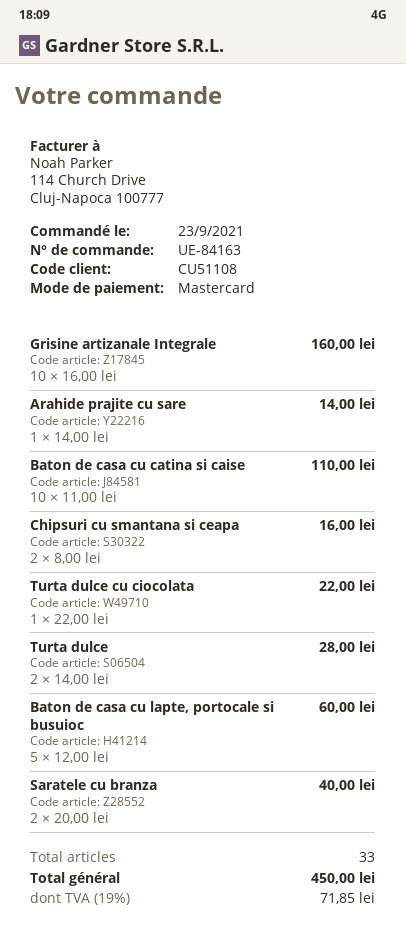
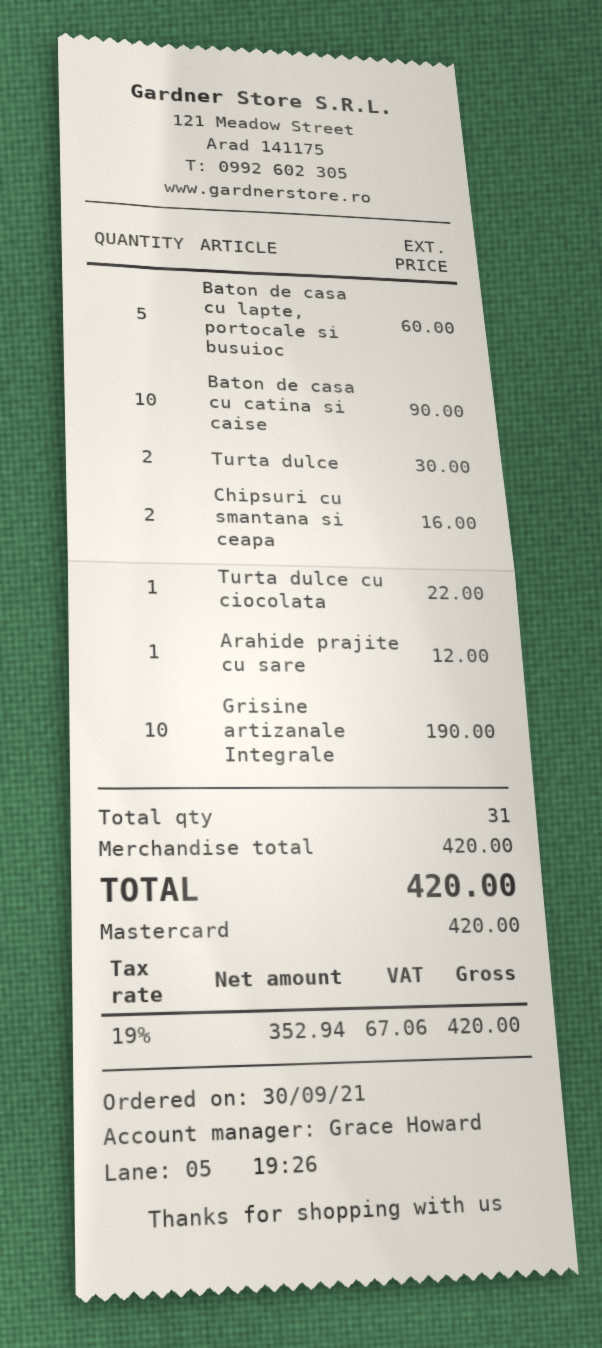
order date: 2021-09-23 -> 2021-09-30
Grisine artizanale Integrale: 10 for 160.00 -> 10 for 190.00
Arahide prajite cu sare: 1 for 14.00 -> 1 for 12.00
Baton de casa cu catina si caise: 10 for 110.00 -> 10 for 90.00
Turta dulce: 2 for 28.00 -> 2 for 30.00
Saratele cu branza: 2 for 40.00 -> none
total quantity: 33 -> 31
tax: 19% = 71.85 -> 19% = 67.06
total: 450.00 -> 420.00

